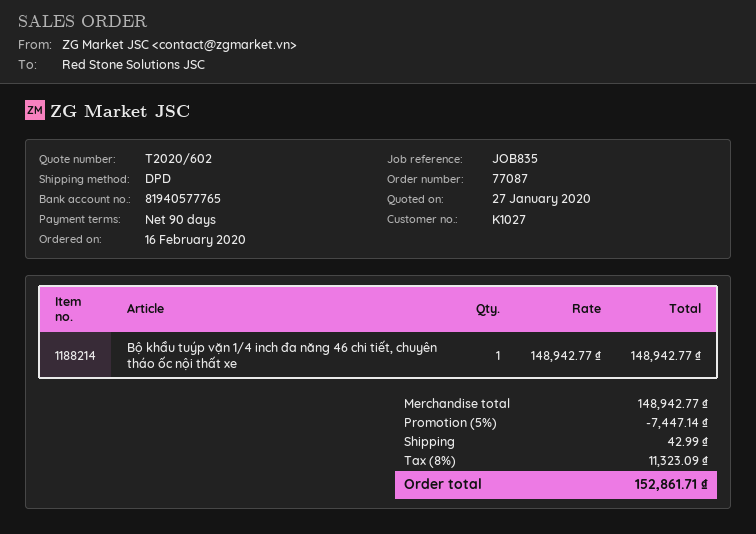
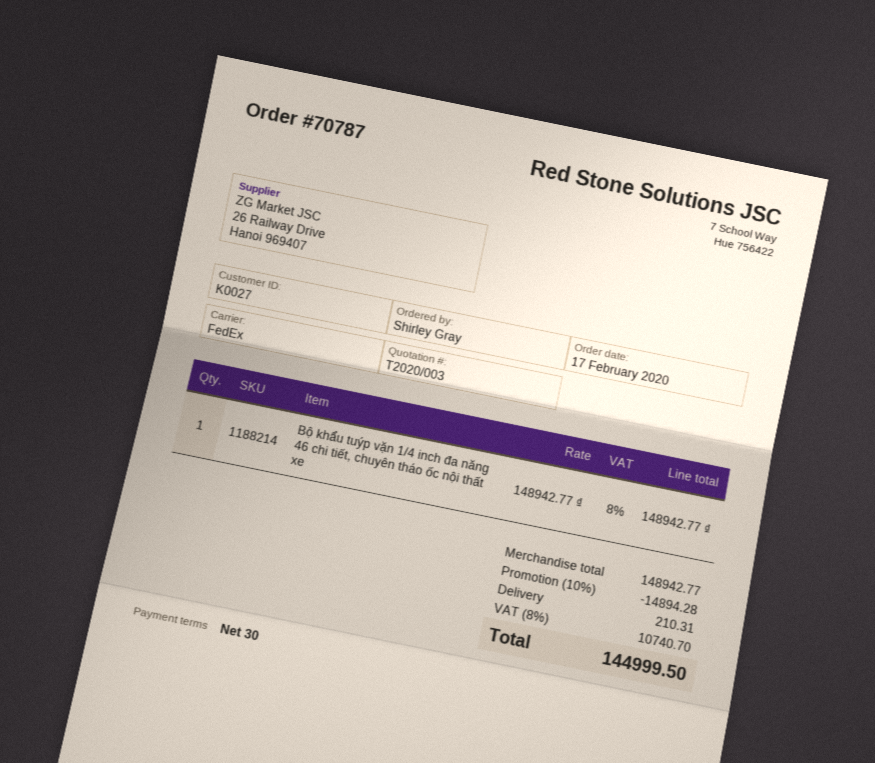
quote number: T2020/602 -> T2020/003
order number: 77087 -> 70787
order date: 2020-02-16 -> 2020-02-17
payment terms: 90 days -> 30 days
customer number: K1027 -> K0027
shipping method: DPD -> FedEx
discount: 5% = 7447.14 -> 10% = 14894.28
shipping: 42.99 -> 210.31
tax: 8% = 11323.09 -> 8% = 10740.70
total: 152861.71 -> 144999.50

